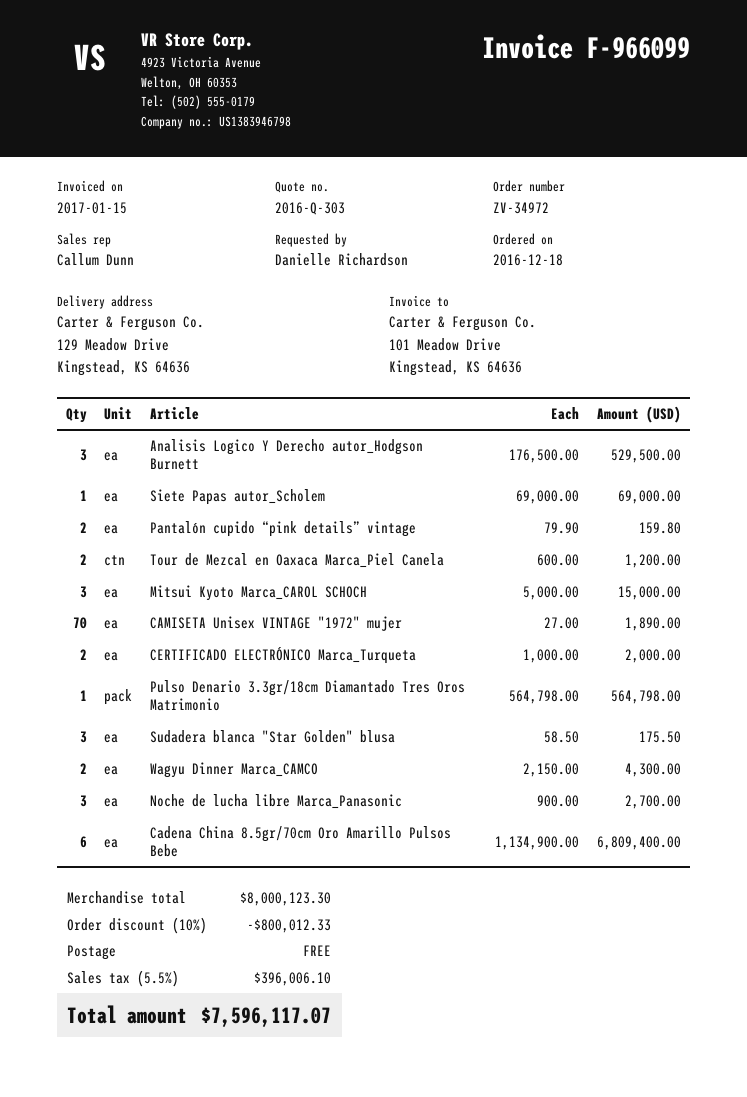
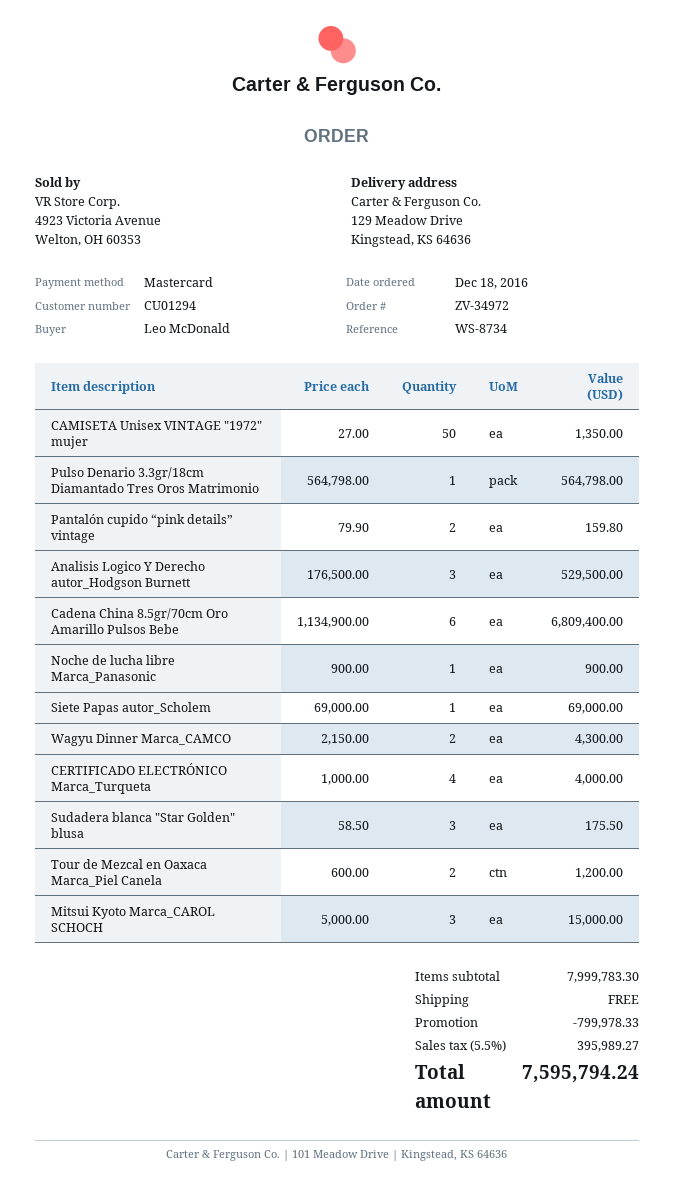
ordered by: Danielle Richardson -> Leo McDonald
CAMISETA Unisex VINTAGE "1972" mujer: 70 x 27.00 = 1890.00 -> 50 x 27.00 = 1350.00
CERTIFICADO ELECTRÓNICO Marca_Turqueta: 2 x 1000.00 = 2000.00 -> 4 x 1000.00 = 4000.00
Noche de lucha libre Marca_Panasonic: 3 x 900.00 = 2700.00 -> 1 x 900.00 = 900.00
subtotal: 8000123.30 -> 7999783.30
discount: 800012.33 -> 799978.33
tax: 5.5% = 396006.10 -> 5.5% = 395989.27
total: 7596117.07 -> 7595794.24

